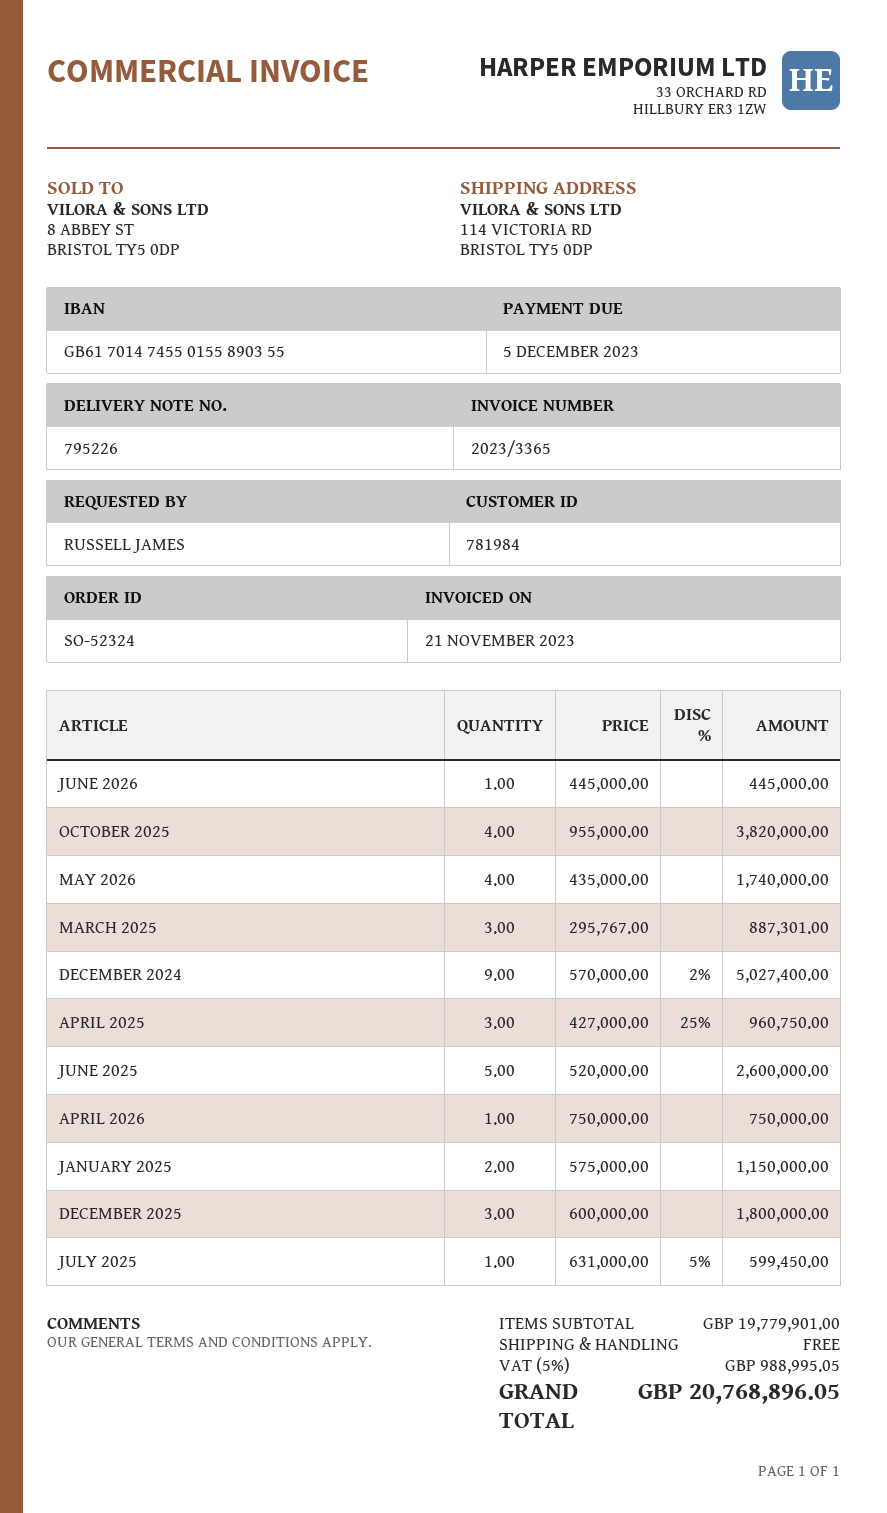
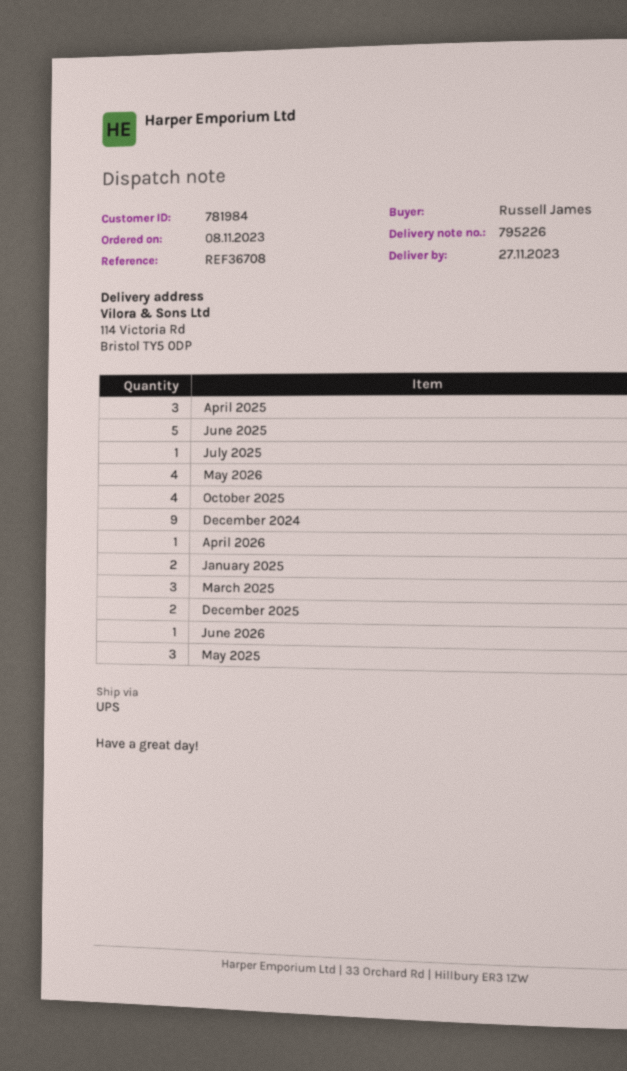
DECEMBER 2025: 3 -> 2
May 2025: none -> 3

